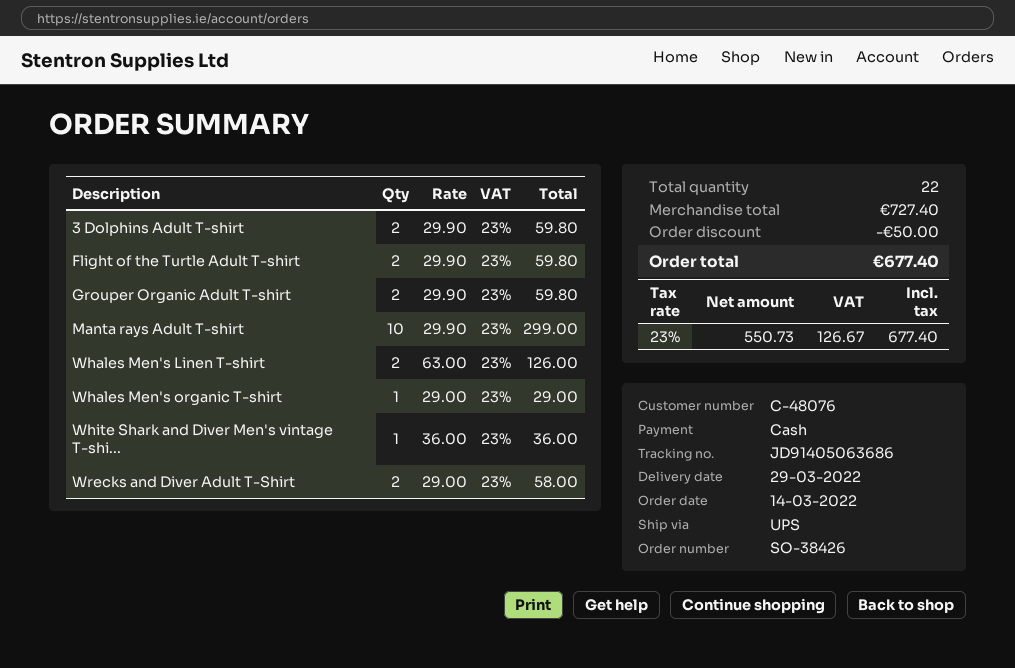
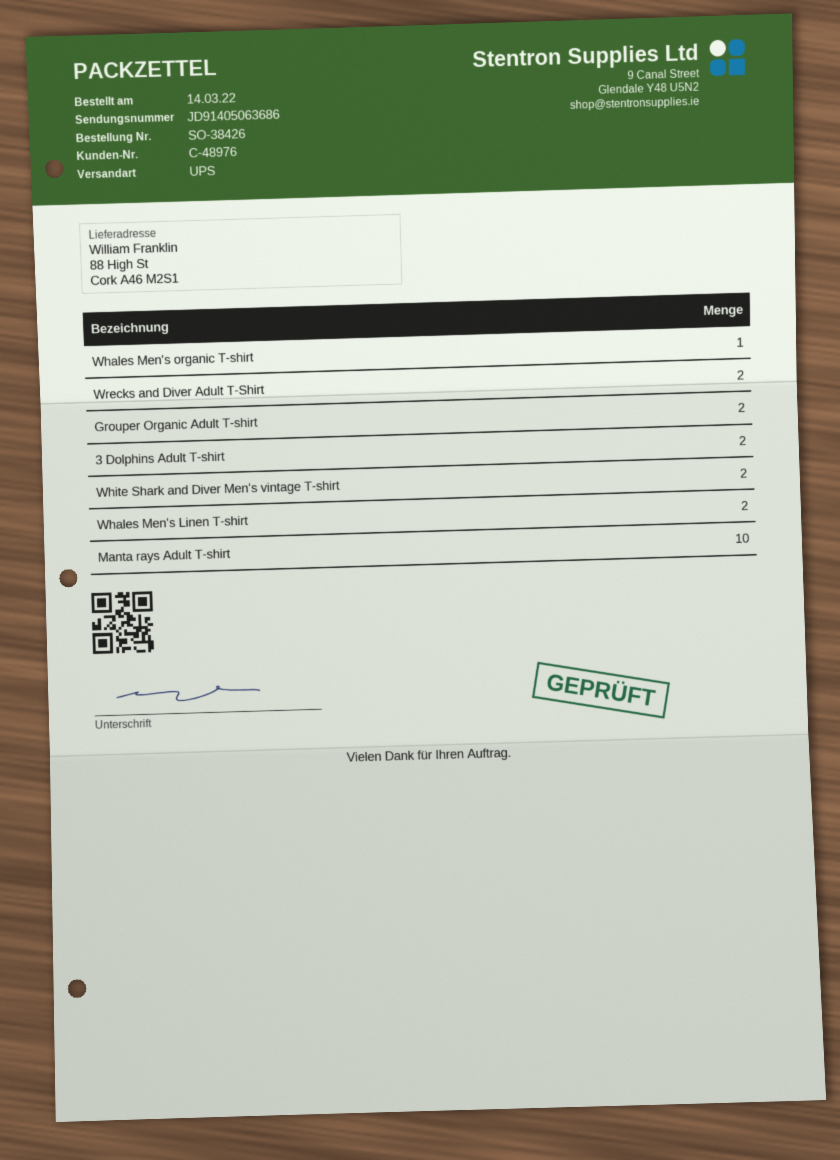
customer number: C-48076 -> C-48976
Flight of the Turtle Adult T-shirt: 2 -> none
White Shark and Diver Men's vintage T-shi...: 1 -> 2

